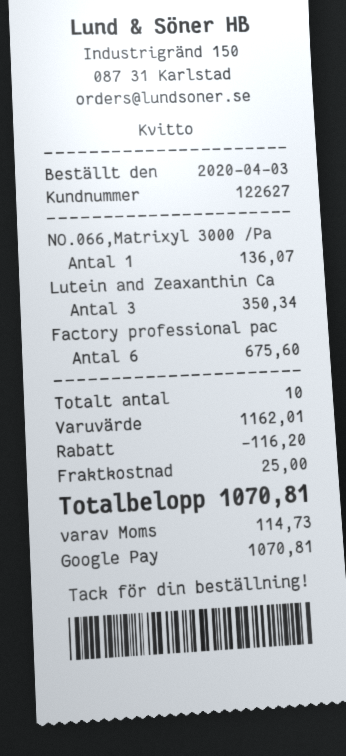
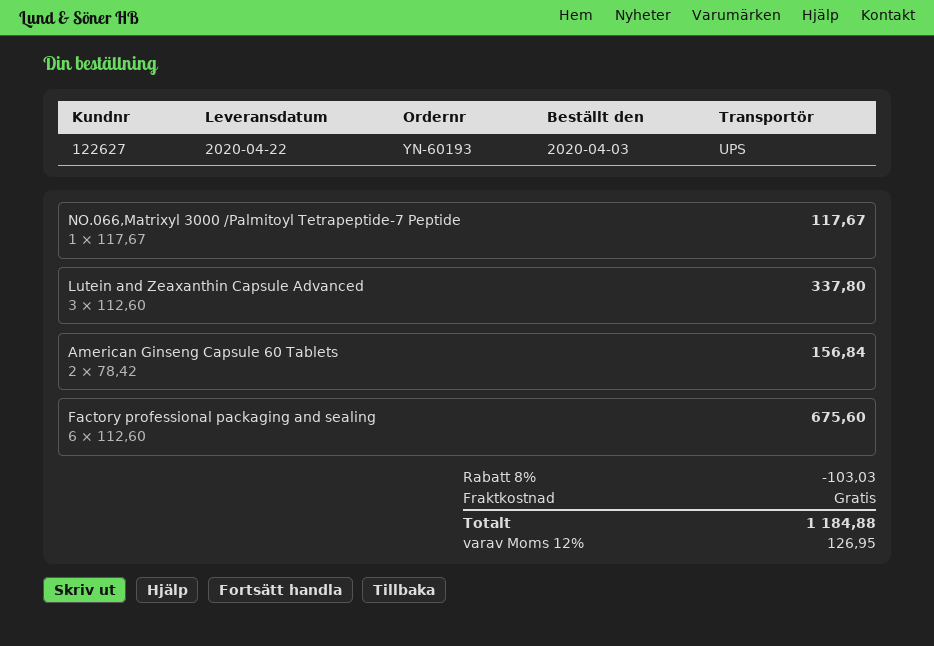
NO.066,Matrixyl 3000 /Pa: 1 for 136.07 -> 1 for 117.67
Lutein and Zeaxanthin Ca: 3 for 350.34 -> 3 for 337.80
American Ginseng Capsule 60 Tablets: none -> 2 for 156.84
discount: 116.20 -> 103.03
shipping: 25.00 -> 0.00
tax: 114.73 -> 126.95
total: 1070.81 -> 1184.88

